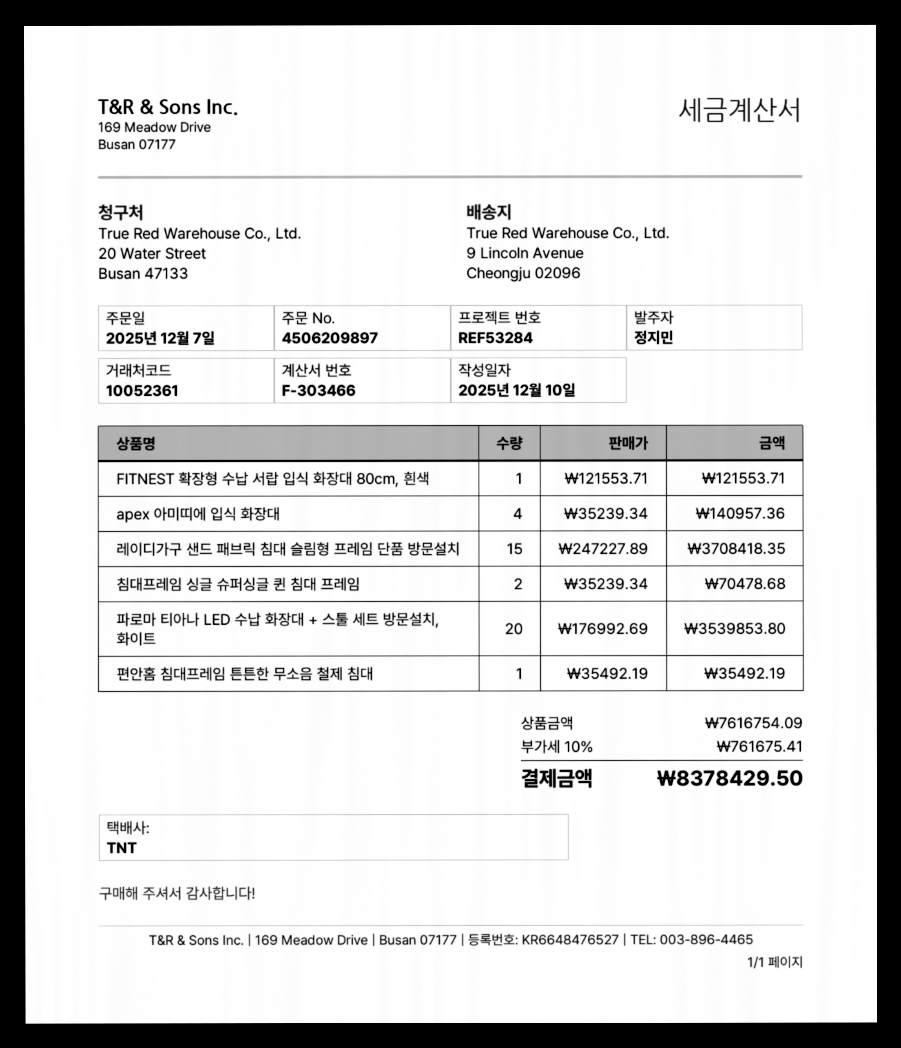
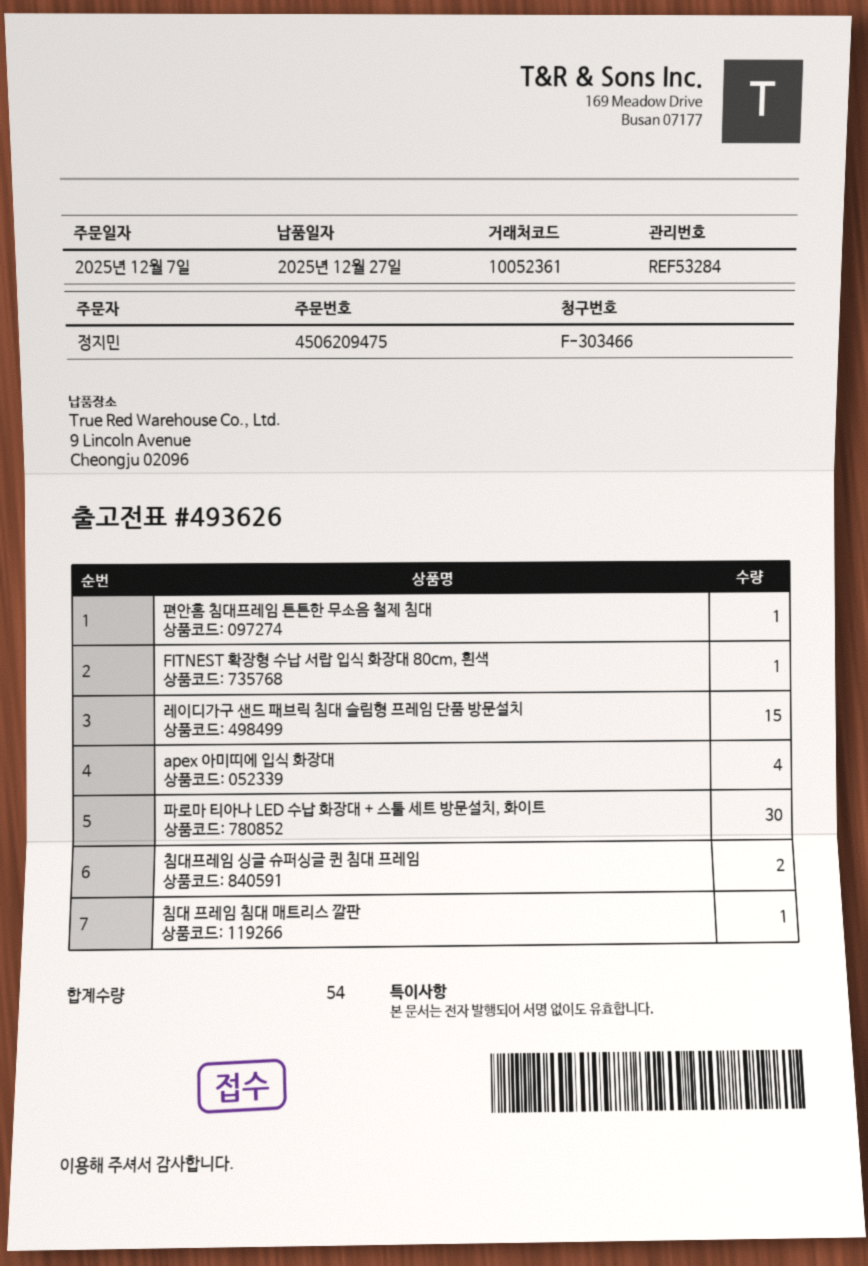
order number: 4506209897 -> 4506209475
파로마 티아나 LED 수납 화장대 + 스툴 세트 방문설치, 화이트: 20 -> 30
침대 프레임 침대 매트리스 깔판: none -> 1

